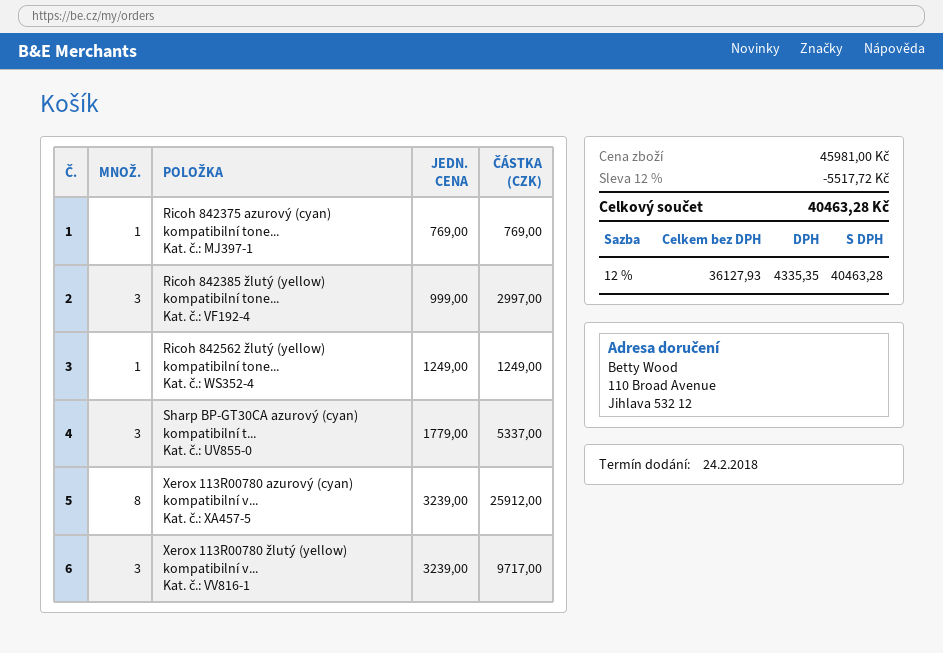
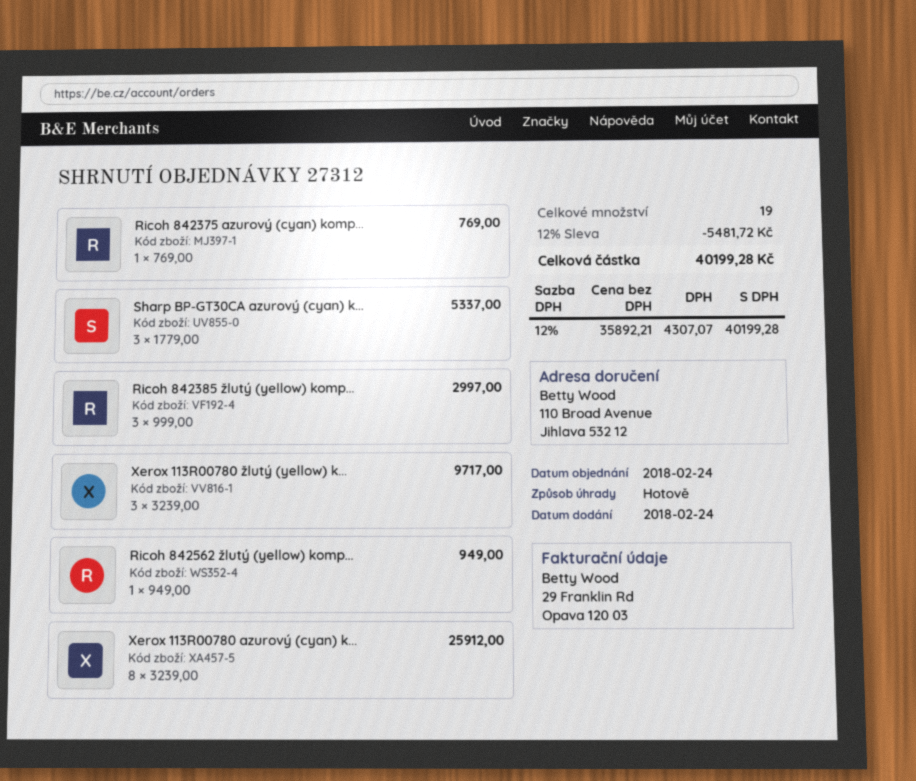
Ricoh 842562 žlutý (yellow) kompatibilní tone...: 1 x 1249.00 = 1249.00 -> 1 x 949.00 = 949.00
discount: 12% = 5517.72 -> 12% = 5481.72
net: 36127.93 -> 35892.21
tax: 12% = 4335.35 -> 12% = 4307.07
total: 40463.28 -> 40199.28

